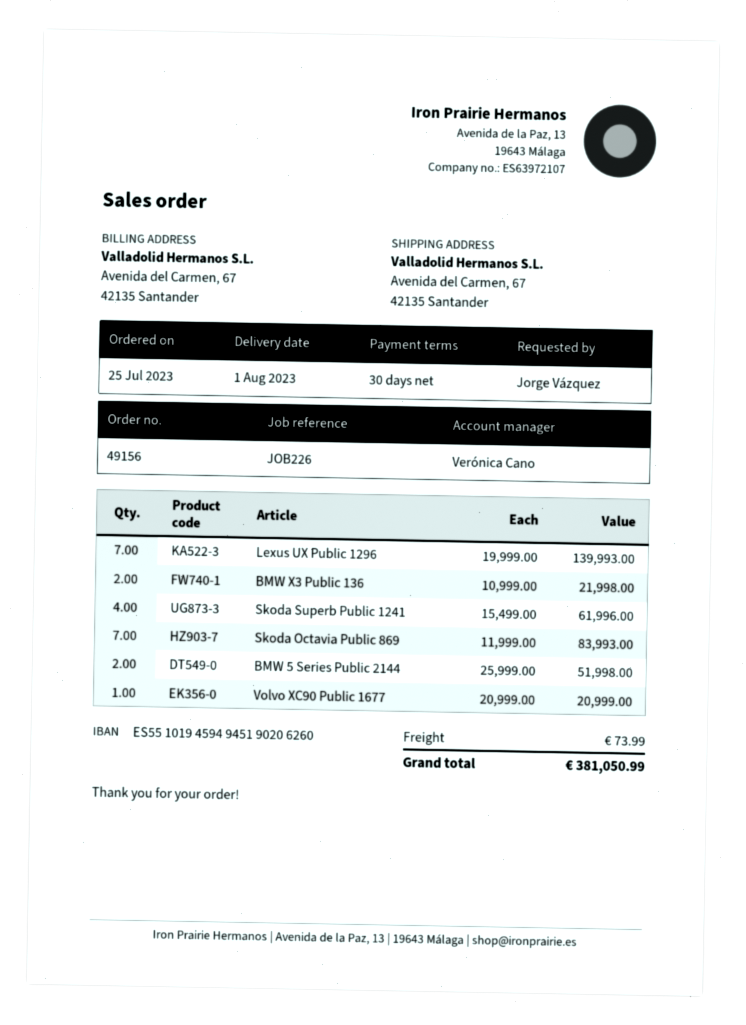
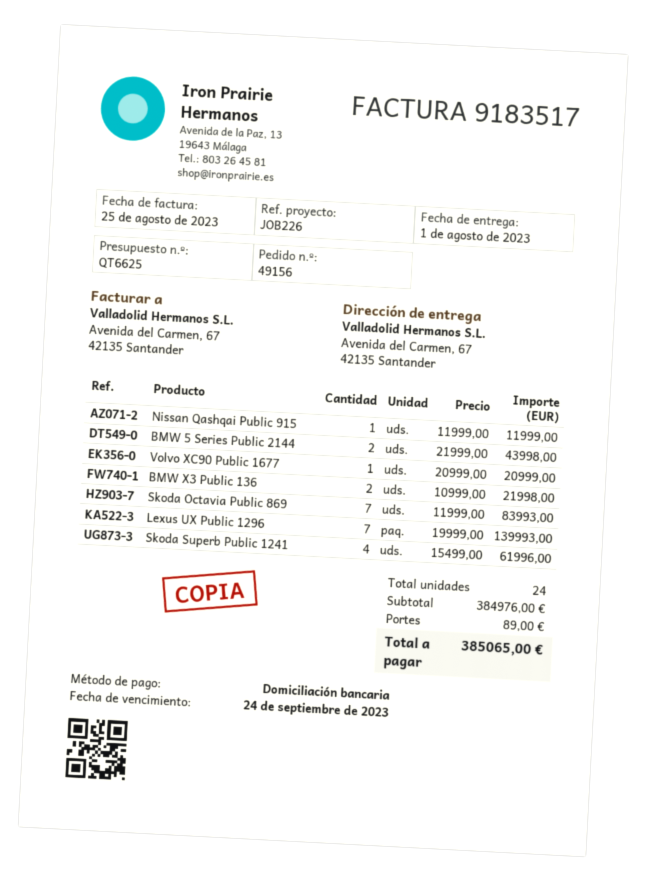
BMW 5 Series Public 2144: 2 x 25999.00 = 51998.00 -> 2 x 21999.00 = 43998.00
Nissan Qashqai Public 915: none -> 1 x 11999.00 = 11999.00
shipping: 73.99 -> 89.00
total: 381050.99 -> 385065.00

